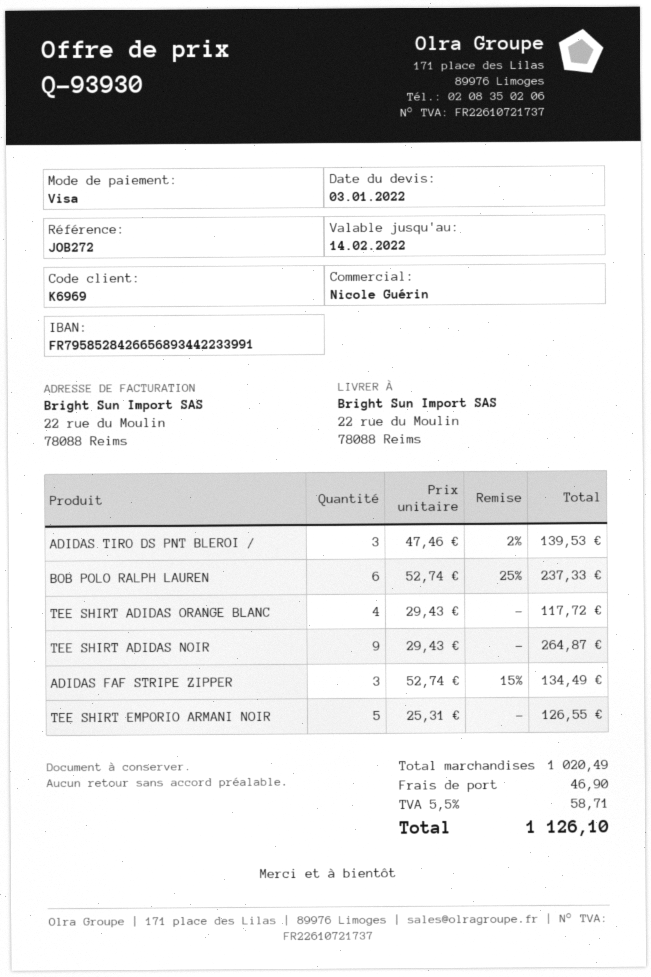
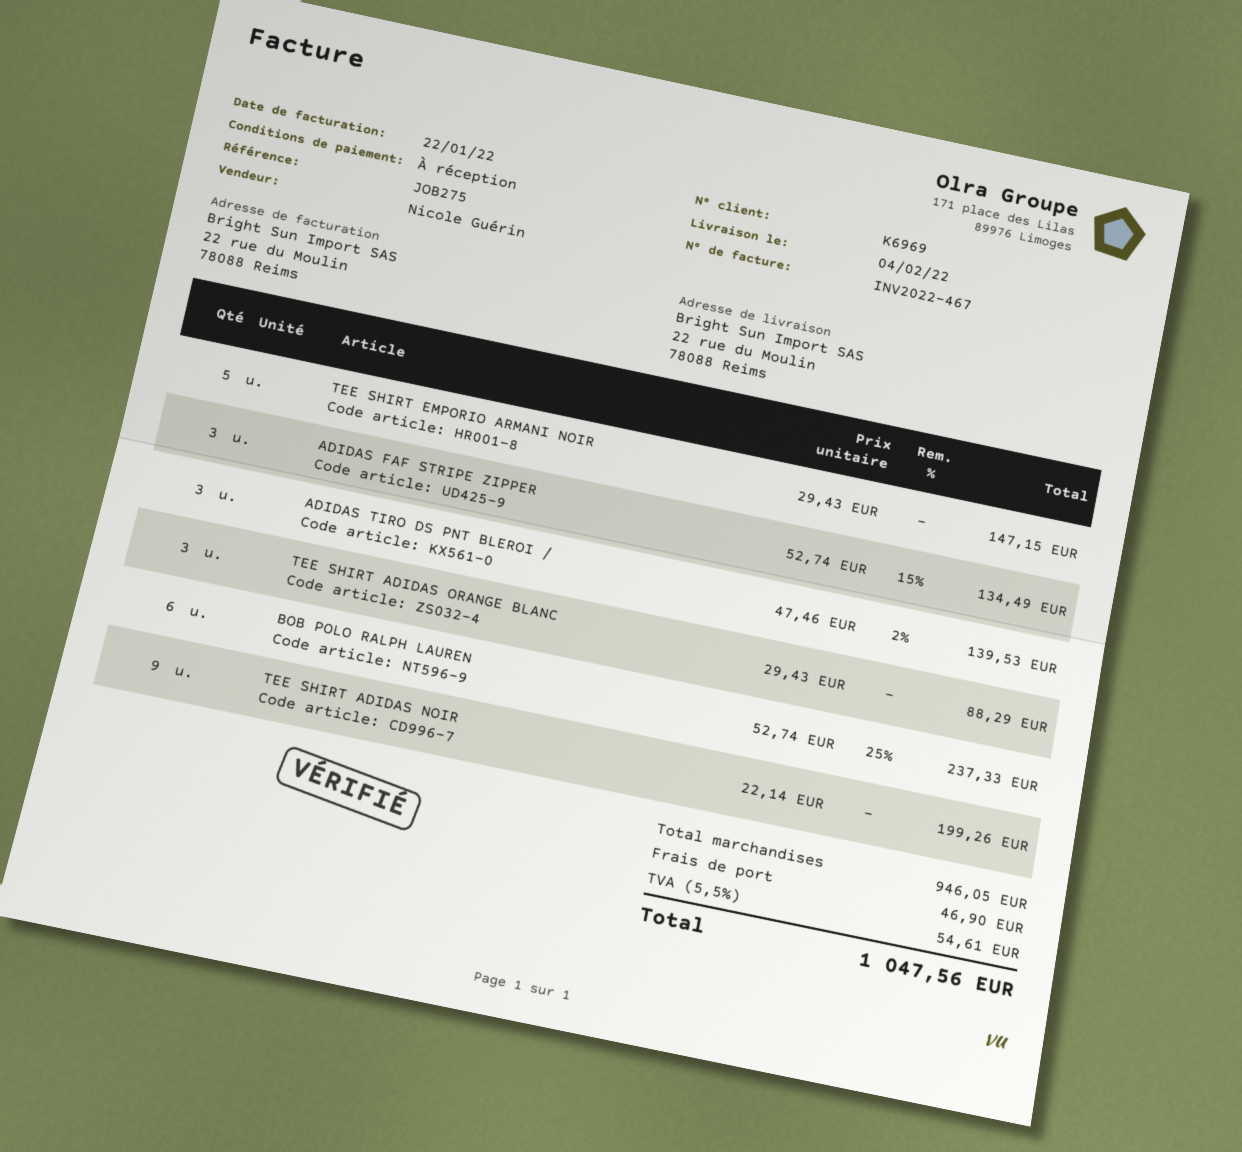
reference: JOB272 -> JOB275
TEE SHIRT ADIDAS ORANGE BLANC: 4 x 29.43 = 117.72 -> 3 x 29.43 = 88.29
TEE SHIRT ADIDAS NOIR: 9 x 29.43 = 264.87 -> 9 x 22.14 = 199.26
TEE SHIRT EMPORIO ARMANI NOIR: 5 x 25.31 = 126.55 -> 5 x 29.43 = 147.15
subtotal: 1020.49 -> 946.05
tax: 5.5% = 58.71 -> 5.5% = 54.61
total: 1126.10 -> 1047.56

